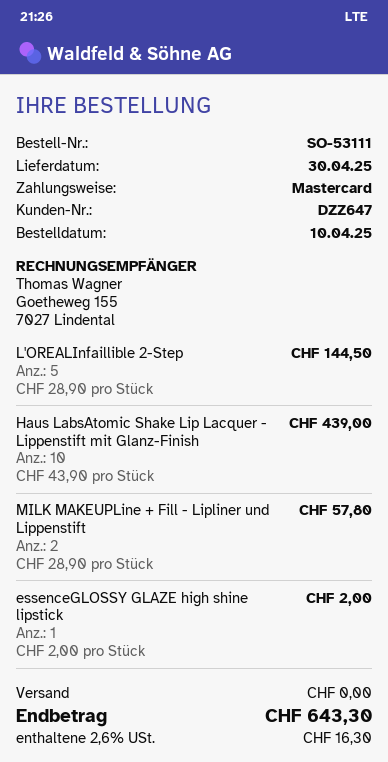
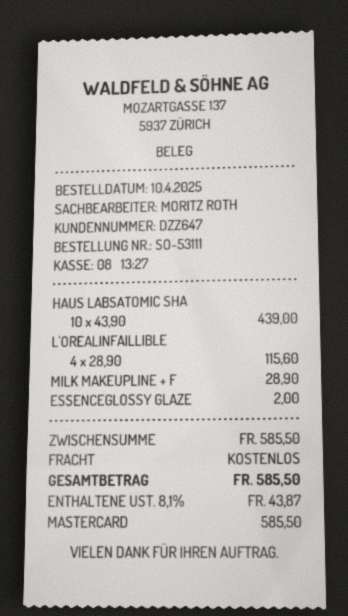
L'OREALInfaillible 2-Step: 5 x 28.90 = 144.50 -> 4 x 28.90 = 115.60
MILK MAKEUPLine + Fill - Lipliner und Lippenstift: 2 x 28.90 = 57.80 -> 1 x 28.90 = 28.90
tax: 2.6% = 16.30 -> 8.1% = 43.87
total: 643.30 -> 585.50

